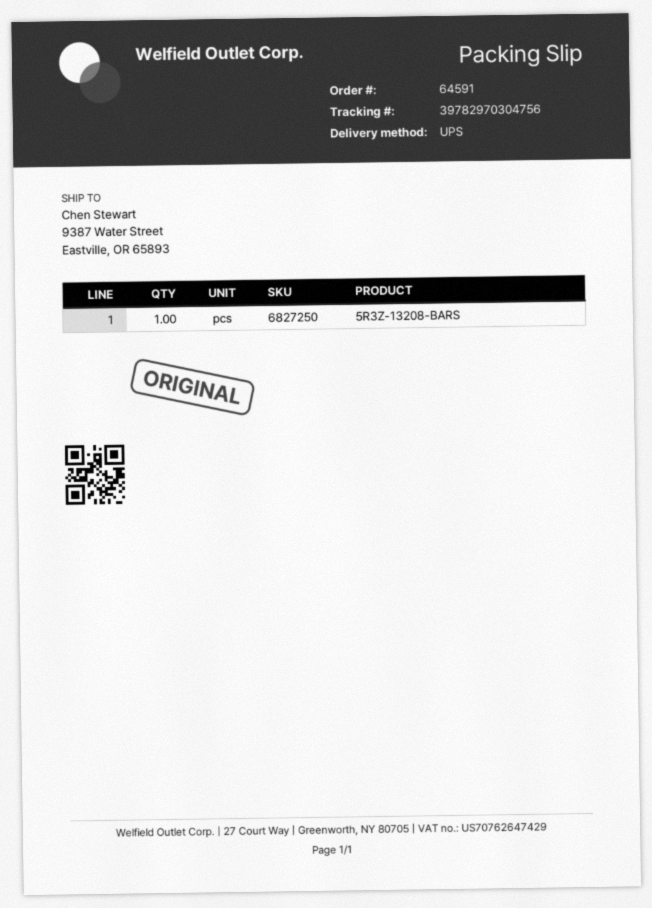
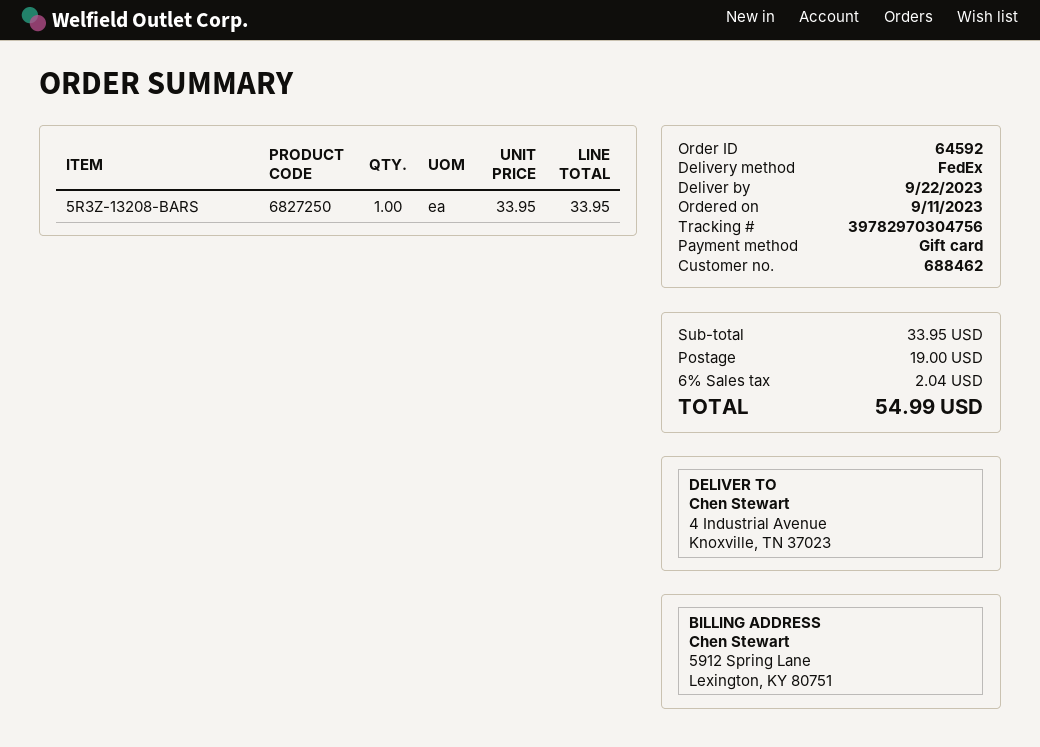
order number: 64591 -> 64592
shipping method: UPS -> FedEx
ship to: 9387 Water Street, Eastville, OR 65893 -> 4 Industrial Avenue, Knoxville, TN 37023

